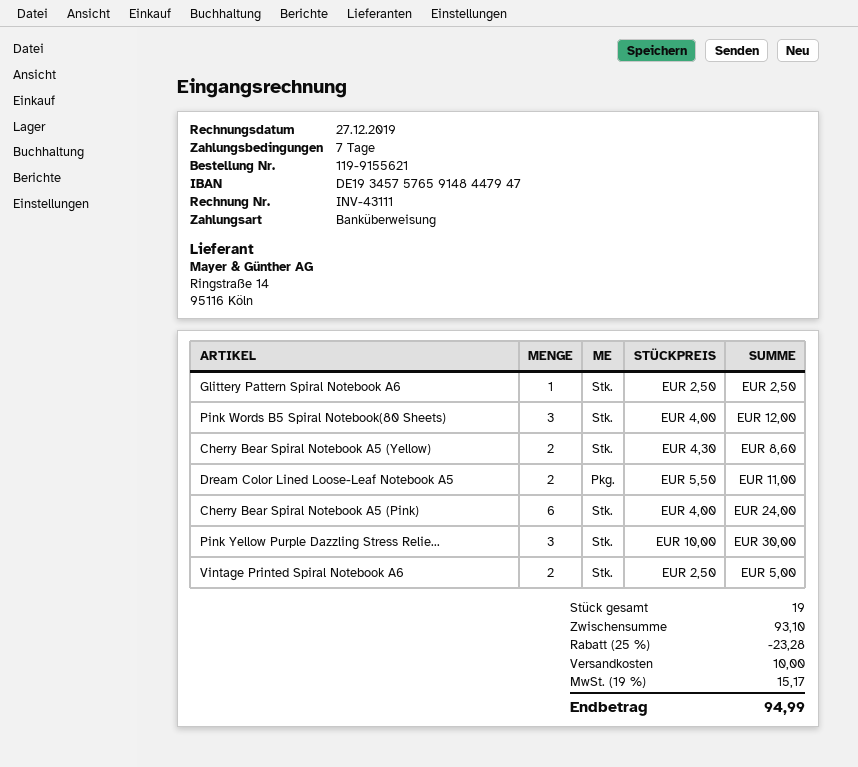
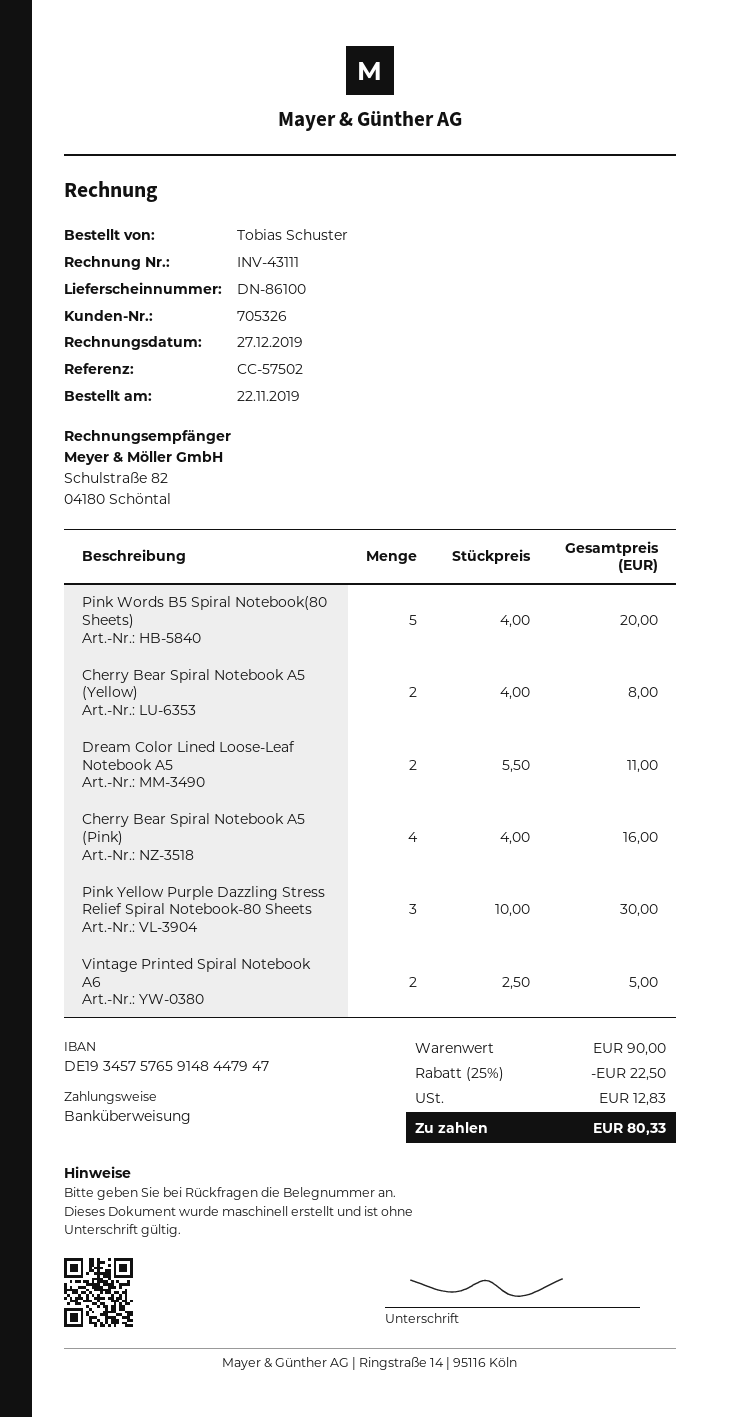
Glittery Pattern Spiral Notebook A6: 1 x 2.50 = 2.50 -> none
Pink Words B5 Spiral Notebook(80 Sheets): 3 x 4.00 = 12.00 -> 5 x 4.00 = 20.00
Cherry Bear Spiral Notebook A5 (Yellow): 2 x 4.30 = 8.60 -> 2 x 4.00 = 8.00
Cherry Bear Spiral Notebook A5 (Pink): 6 x 4.00 = 24.00 -> 4 x 4.00 = 16.00
subtotal: 93.10 -> 90.00
discount: 25% = 23.28 -> 25% = 22.50
shipping: 10.00 -> none
tax: 15.17 -> 12.83
total: 94.99 -> 80.33

